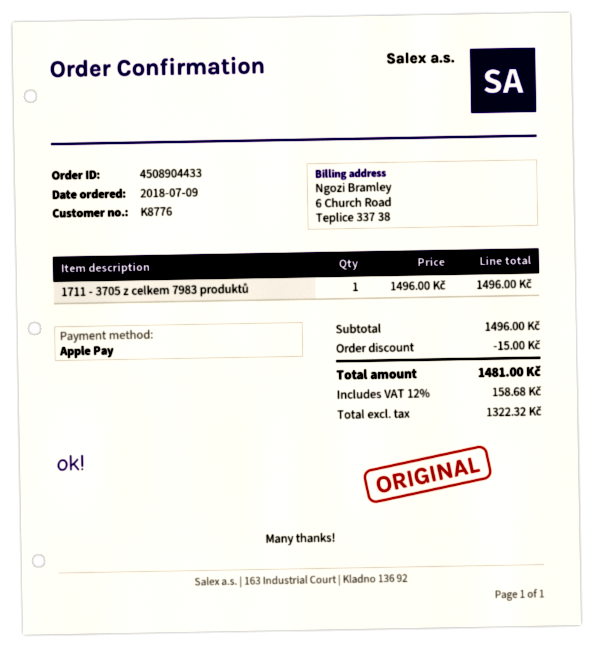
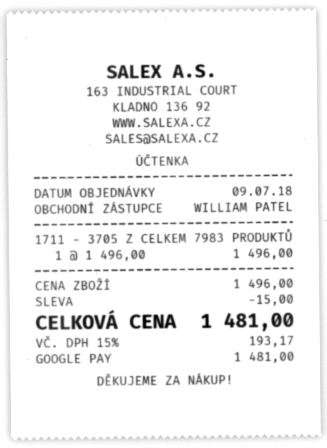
payment method: Apple Pay -> Google Pay
tax: 12% = 158.68 -> 15% = 193.17

